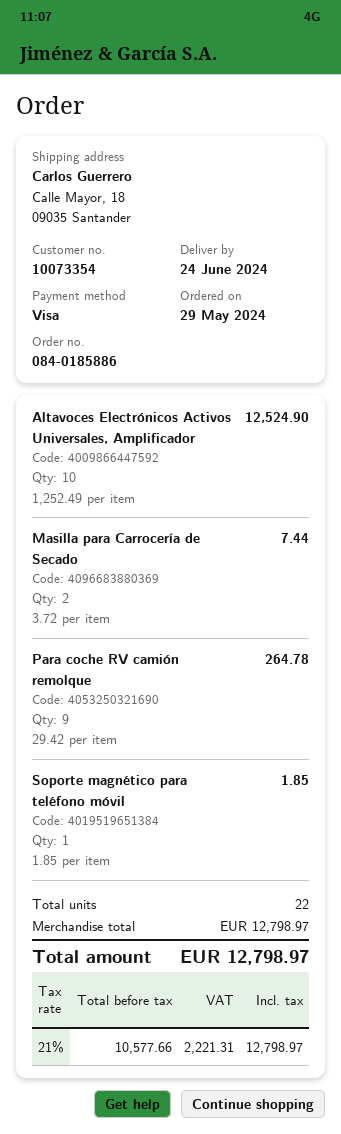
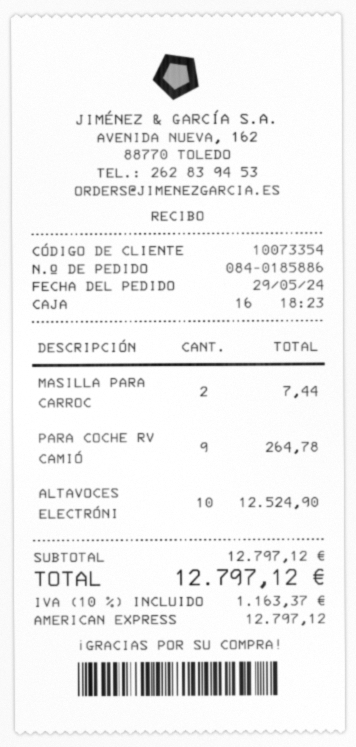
payment method: Visa -> American Express
Soporte magnético para teléfono móvil: 1 for 1.85 -> none
subtotal: 12798.97 -> 12797.12
tax: 21% = 2221.31 -> 10% = 1163.37
total: 12798.97 -> 12797.12

